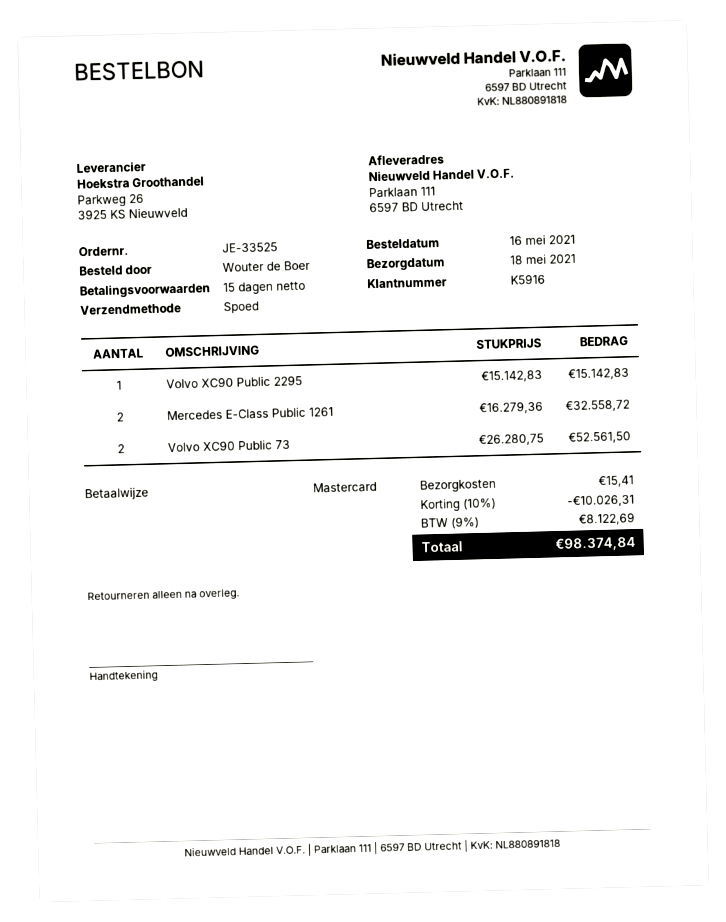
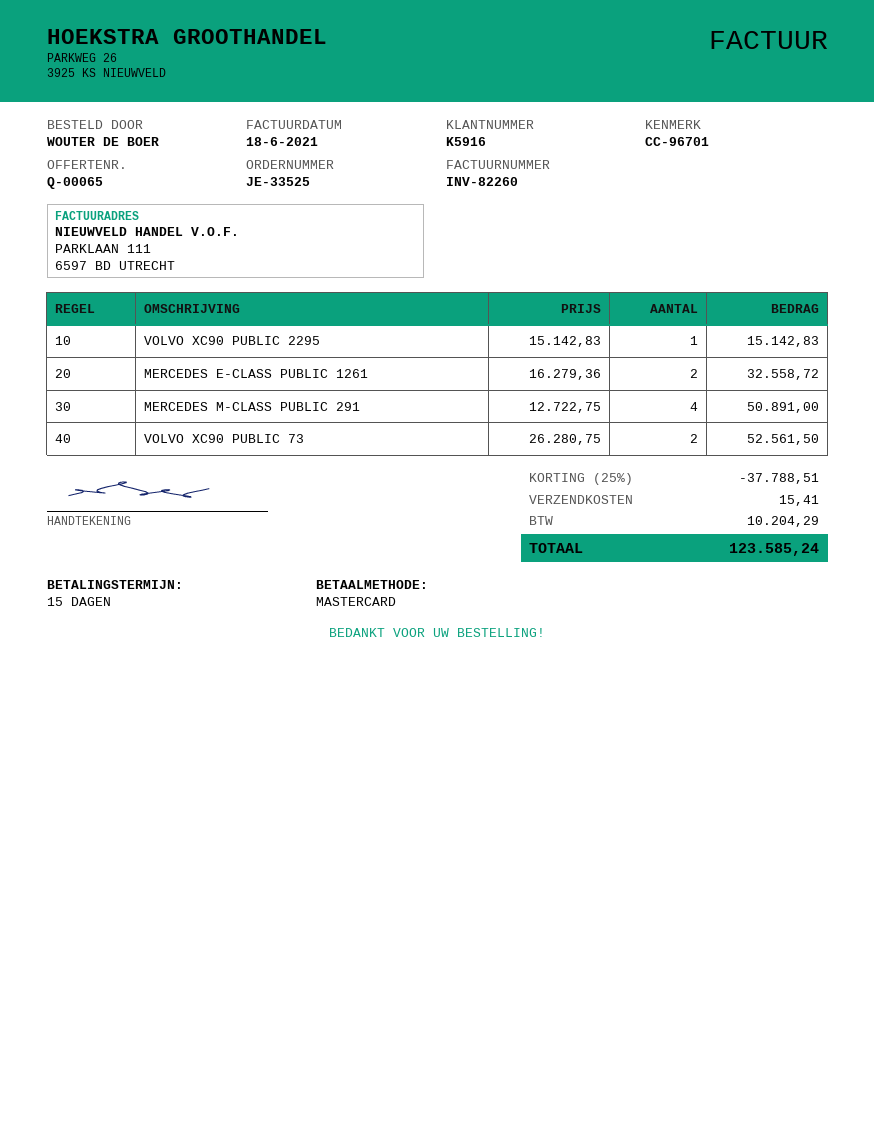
MERCEDES M-CLASS PUBLIC 291: none -> 4 x 12722.75 = 50891.00
discount: 10% = 10026.31 -> 25% = 37788.51
tax: 8122.69 -> 10204.29
total: 98374.84 -> 123585.24

